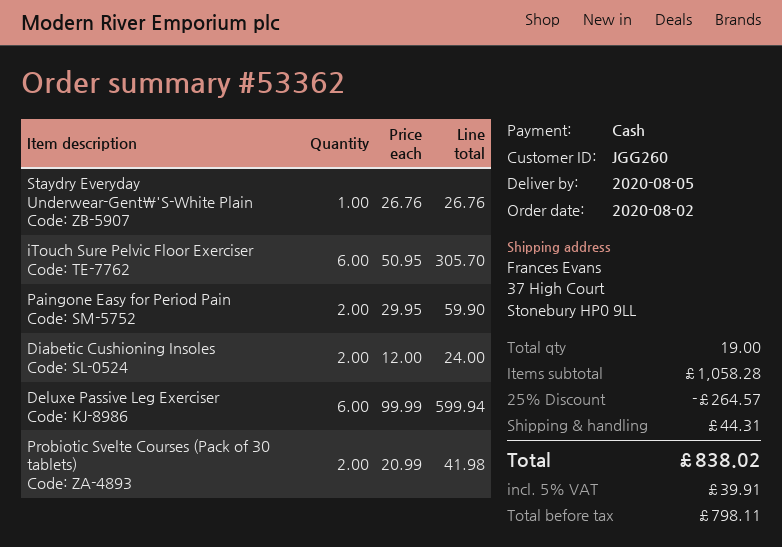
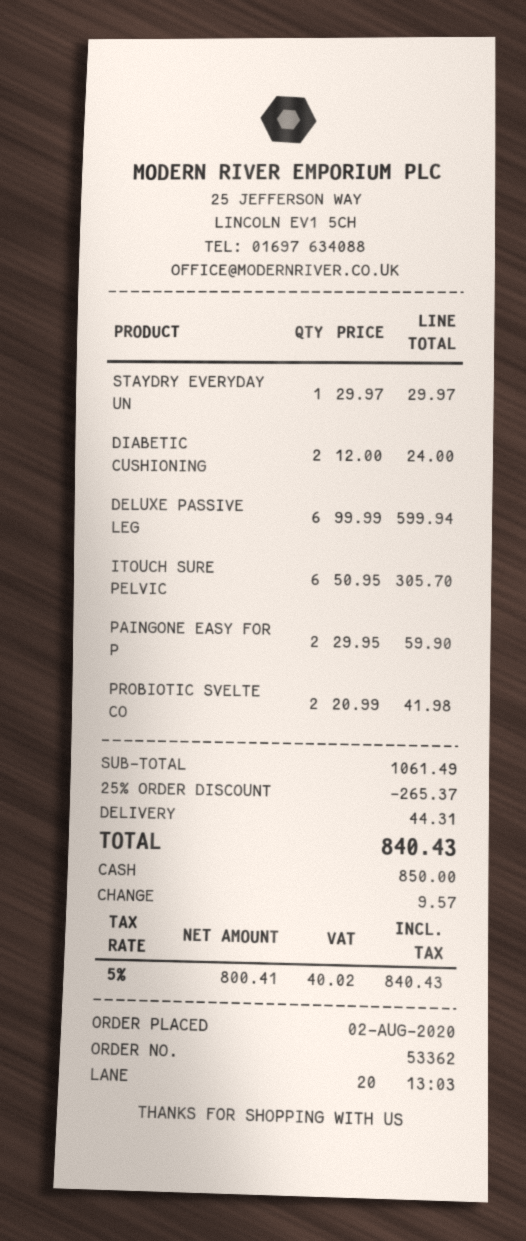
Staydry Everyday Underwear-Gent\'S-White Plain: 1 x 26.76 = 26.76 -> 1 x 29.97 = 29.97
subtotal: 1058.28 -> 1061.49
discount: 25% = 264.57 -> 25% = 265.37
net: 798.11 -> 800.41
tax: 5% = 39.91 -> 5% = 40.02
total: 838.02 -> 840.43

